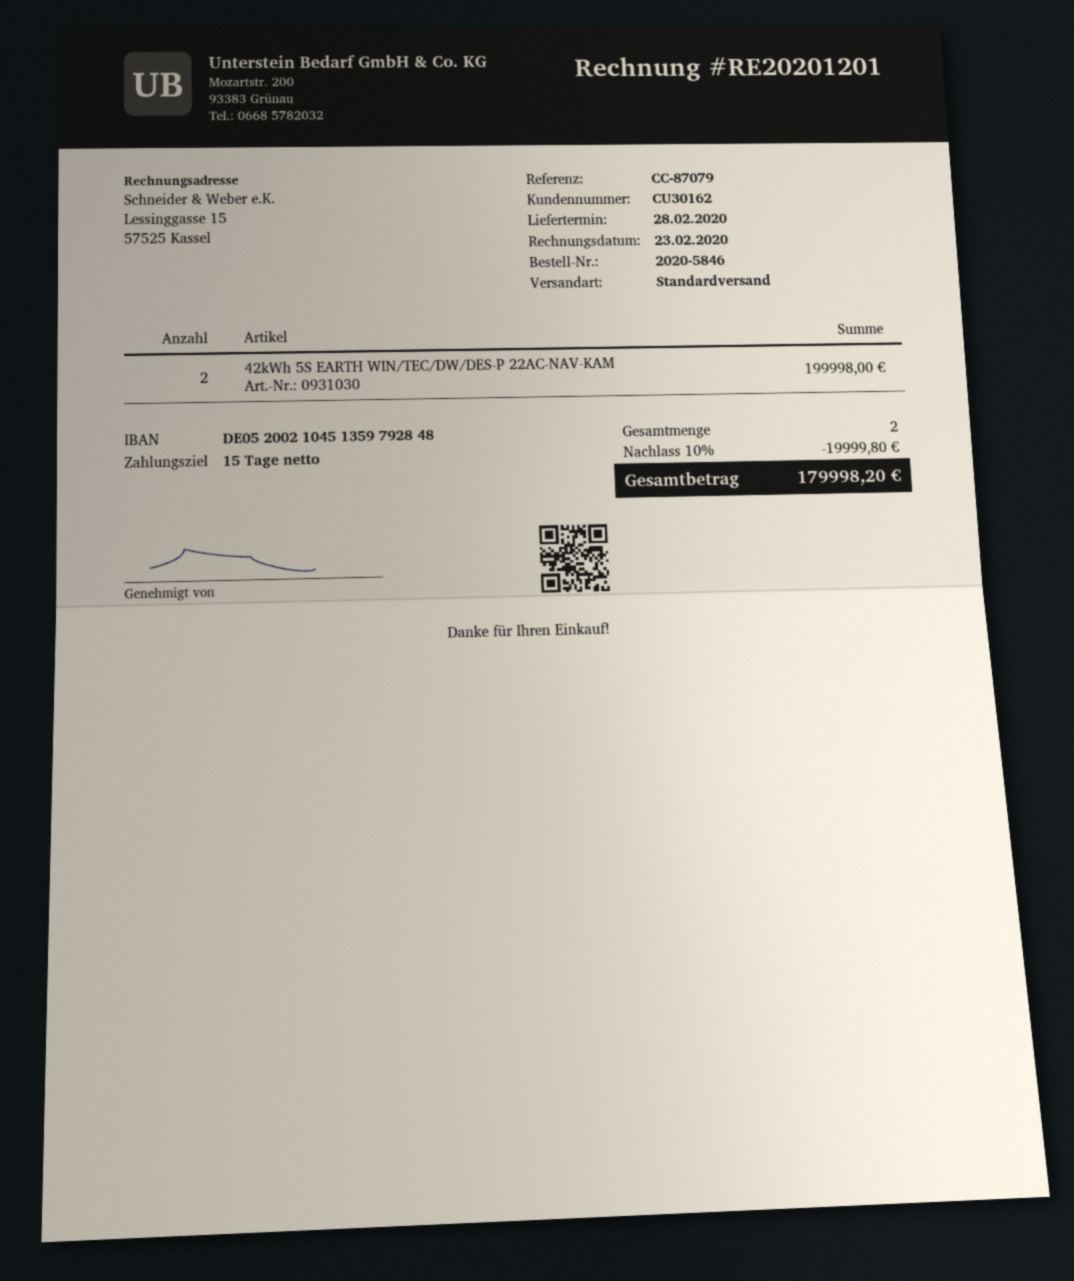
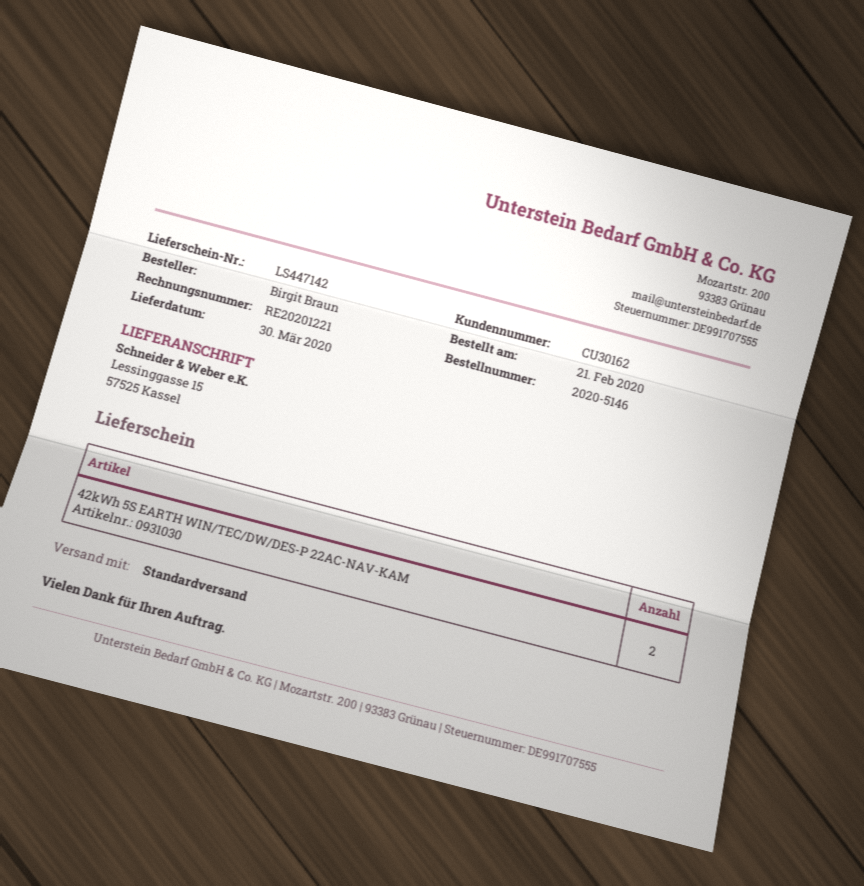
order number: 2020-5846 -> 2020-5146
delivery date: 2020-02-28 -> 2020-03-30
invoice number: RE20201201 -> RE20201221

